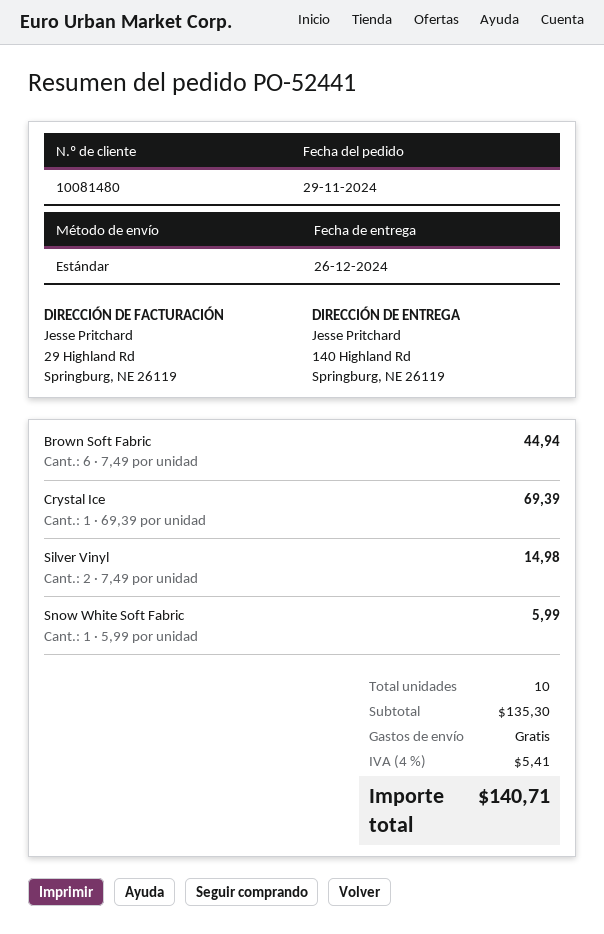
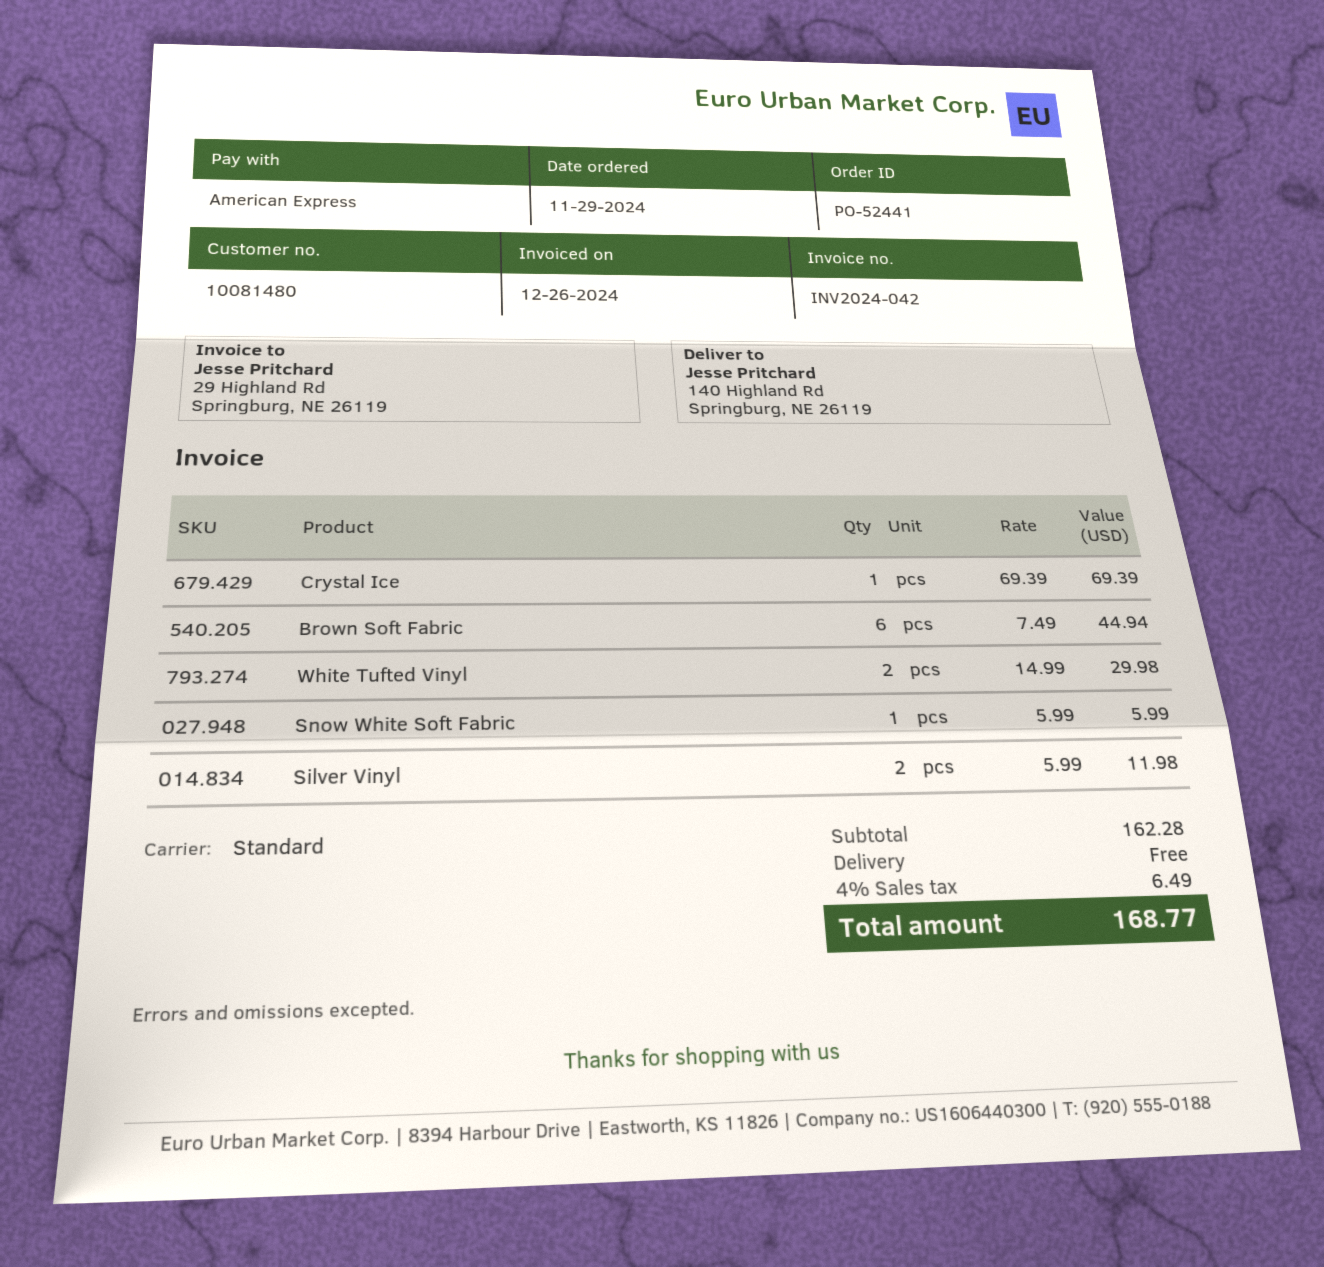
Silver Vinyl: 2 x 7.49 = 14.98 -> 2 x 5.99 = 11.98
White Tufted Vinyl: none -> 2 x 14.99 = 29.98
subtotal: 135.30 -> 162.28
tax: 4% = 5.41 -> 4% = 6.49
total: 140.71 -> 168.77

